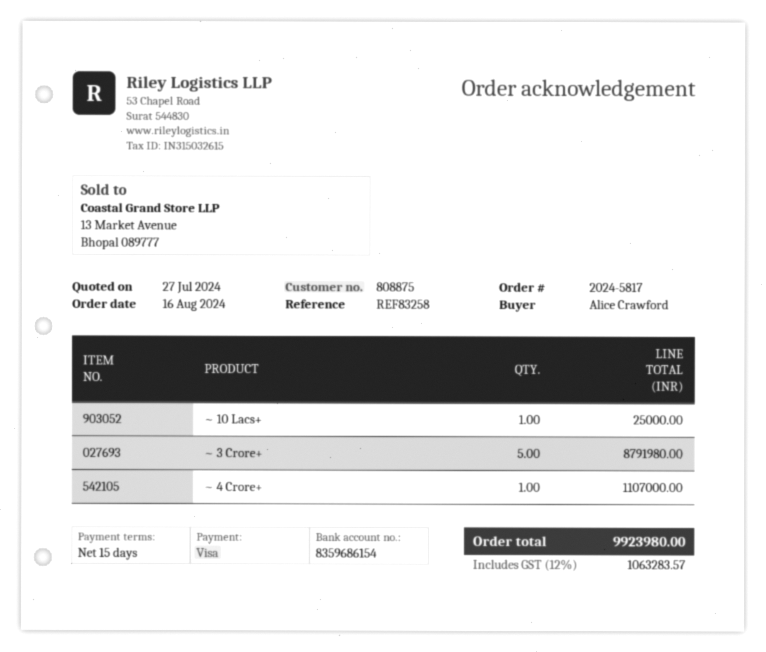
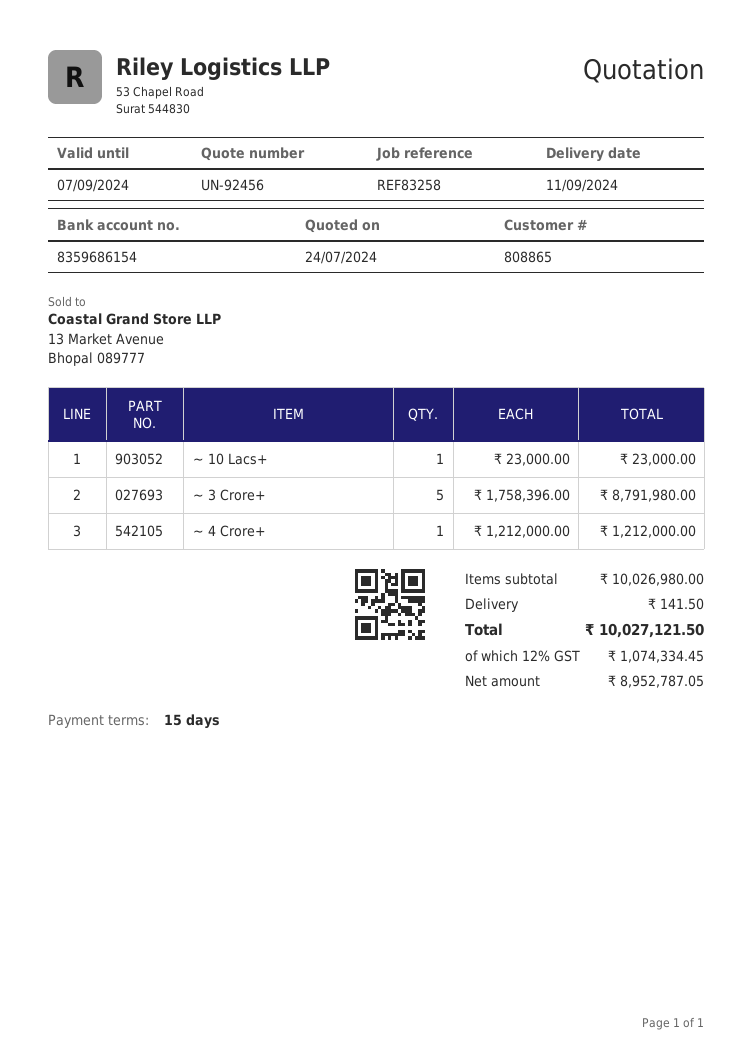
quote date: 2024-07-27 -> 2024-07-24
customer number: 808875 -> 808865
~ 10 Lacs+: 1 for 25000.00 -> 1 for 23000.00
~ 4 Crore+: 1 for 1107000.00 -> 1 for 1212000.00
shipping: none -> 141.50
tax: 12% = 1063283.57 -> 12% = 1074334.45
total: 9923980.00 -> 10027121.50

